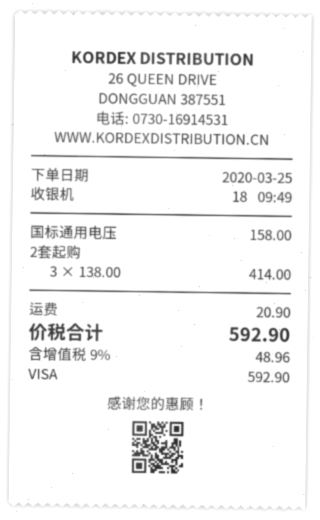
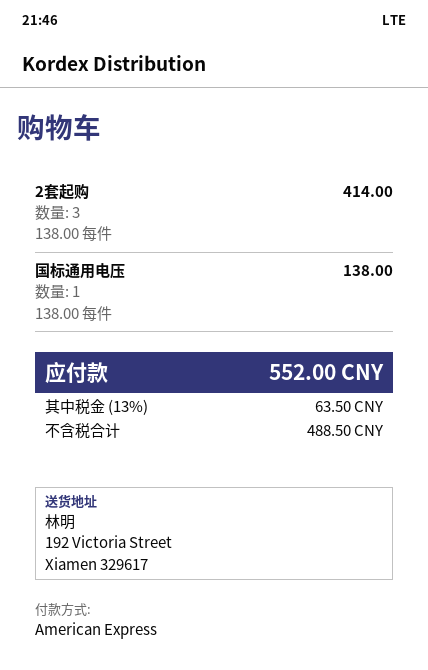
payment method: Visa -> American Express
国标通用电压: 1 x 158.00 = 158.00 -> 1 x 138.00 = 138.00
shipping: 20.90 -> none
tax: 9% = 48.96 -> 13% = 63.50
total: 592.90 -> 552.00

